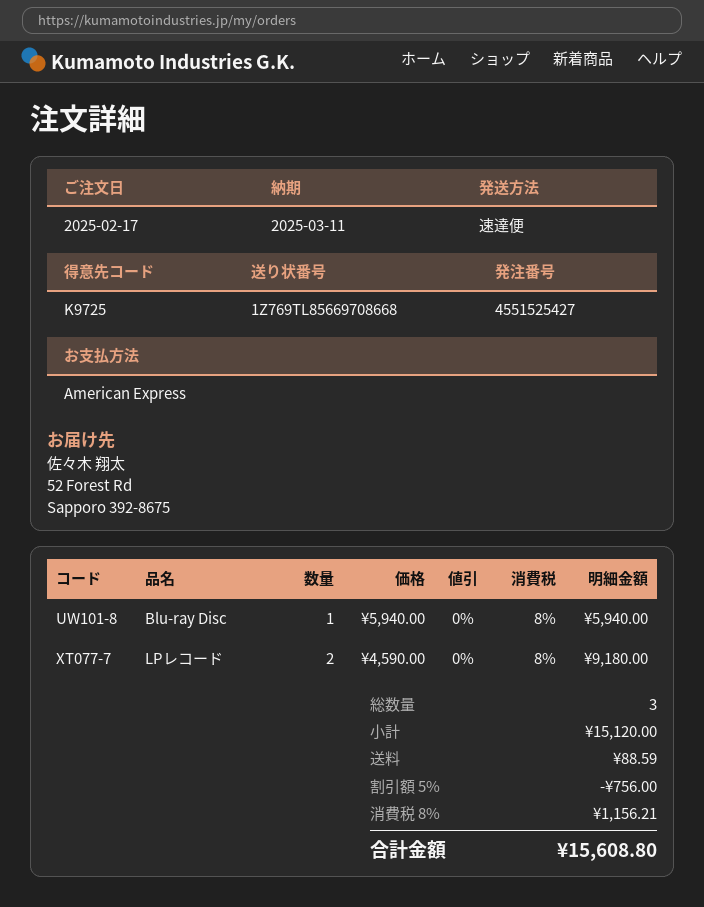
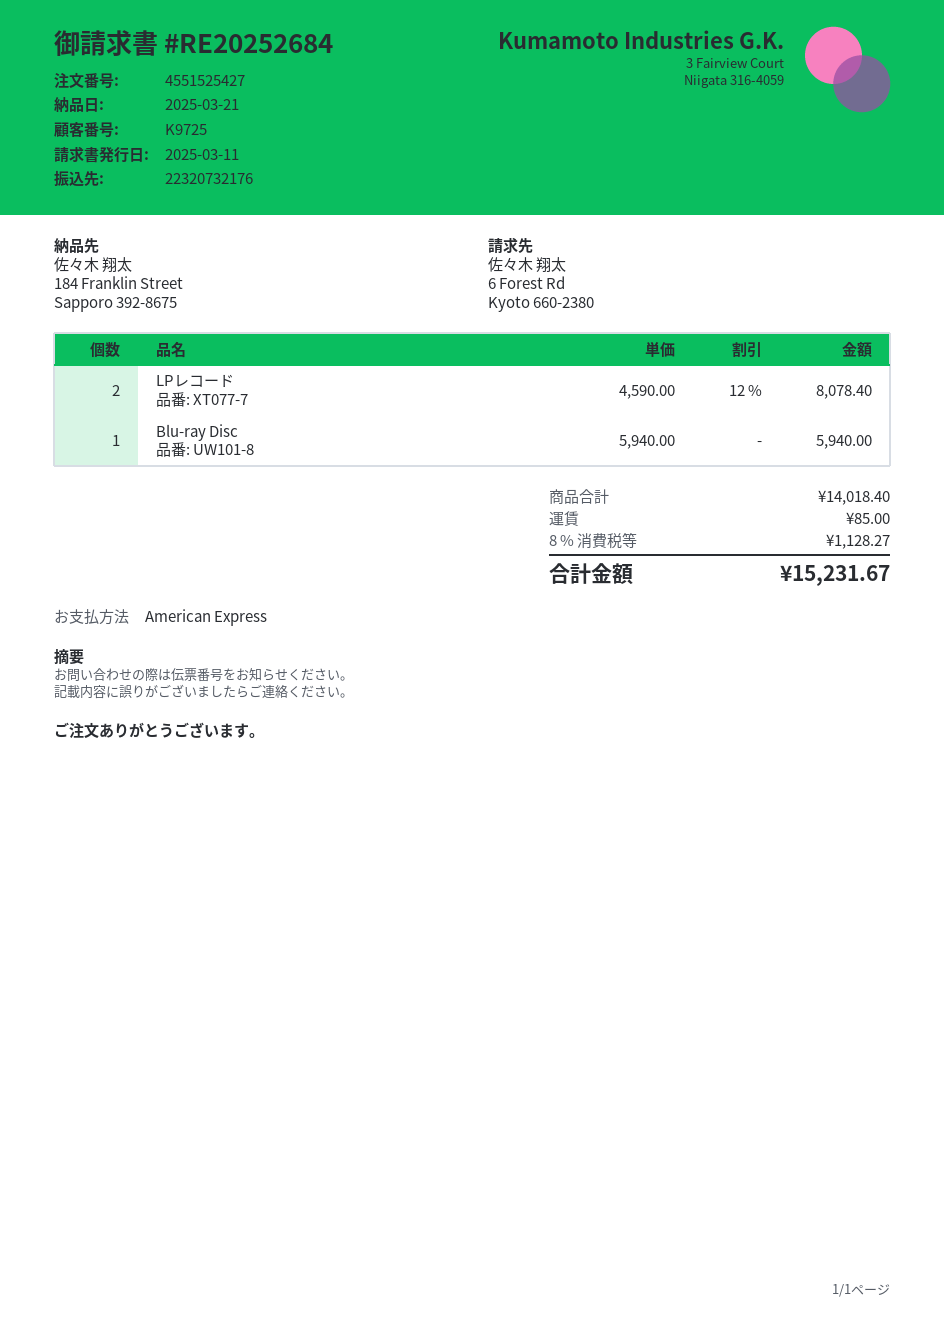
delivery date: 2025-03-11 -> 2025-03-21
ship to: 52 Forest Rd, Sapporo 392-8675 -> 184 Franklin Street, Sapporo 392-8675
LPレコード: 2 x 4590.00 = 9180.00 -> 2 x 4590.00 - 12% = 8078.40
subtotal: 15120.00 -> 14018.40
discount: 5% = 756.00 -> none
shipping: 88.59 -> 85.00
tax: 8% = 1156.21 -> 8% = 1128.27
total: 15608.80 -> 15231.67

